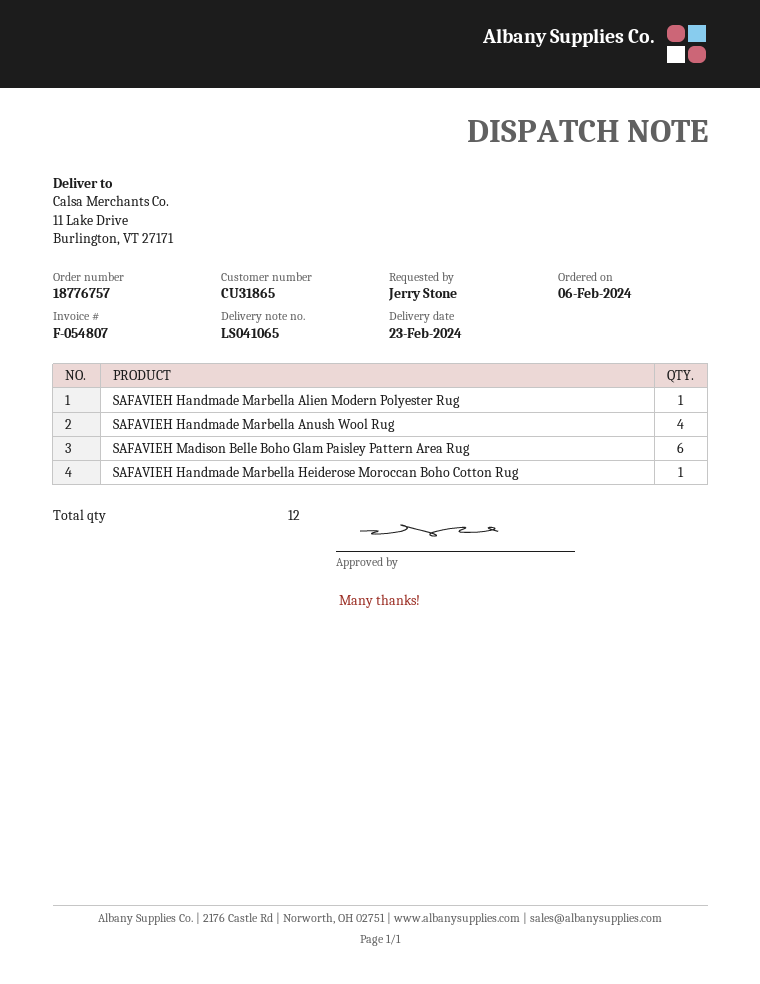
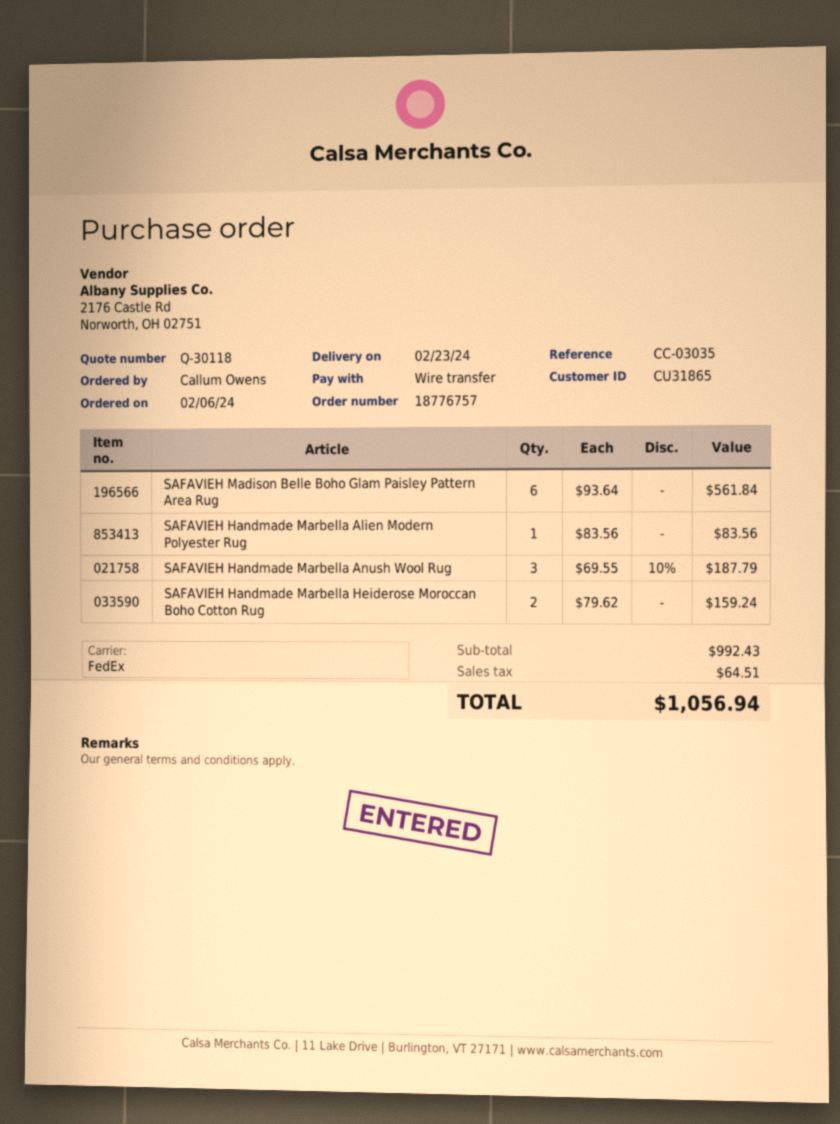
ordered by: Jerry Stone -> Callum Owens
SAFAVIEH Handmade Marbella Anush Wool Rug: 4 -> 3
SAFAVIEH Handmade Marbella Heiderose Moroccan Boho Cotton Rug: 1 -> 2

